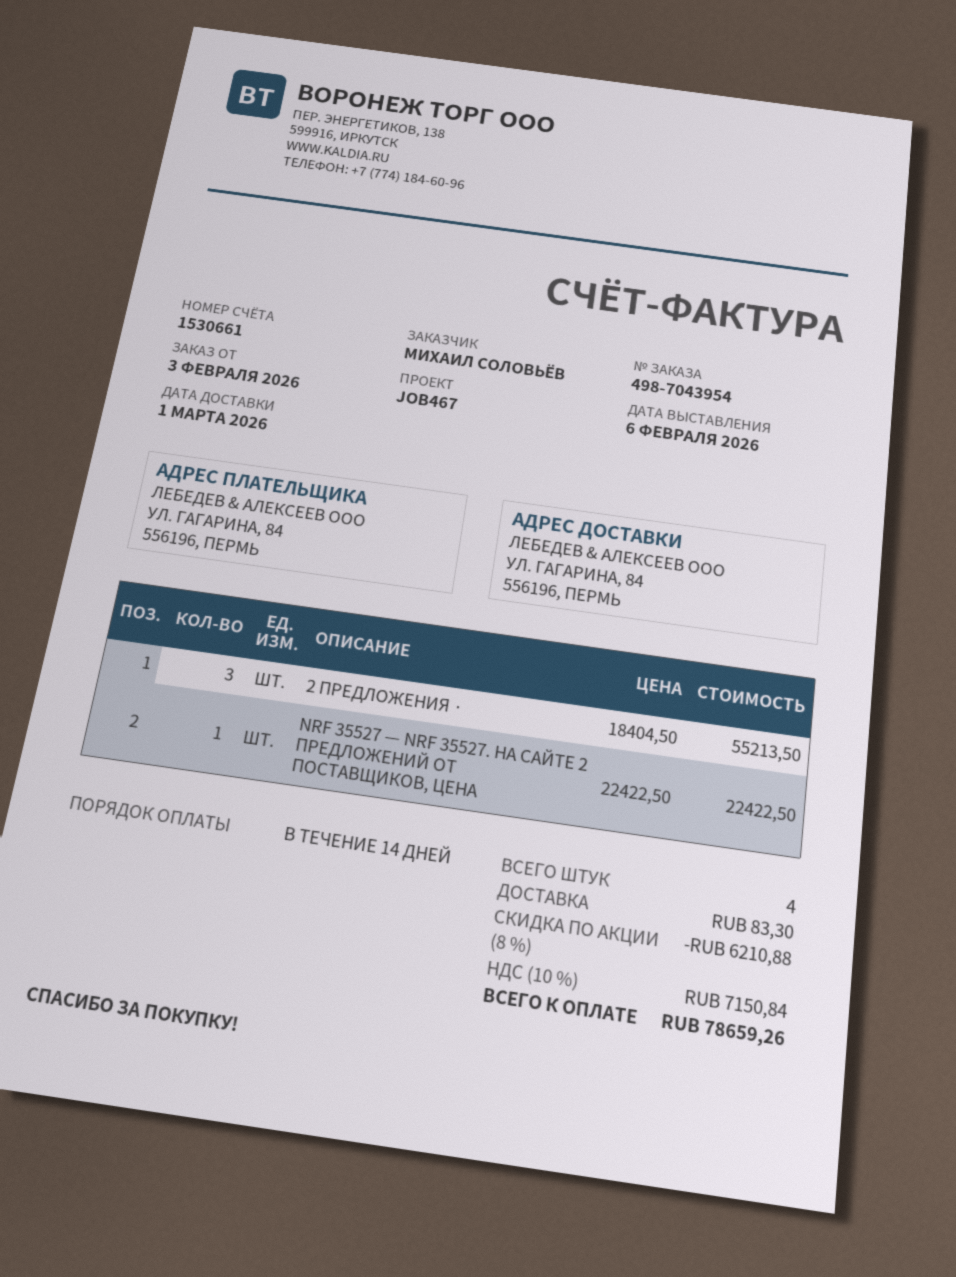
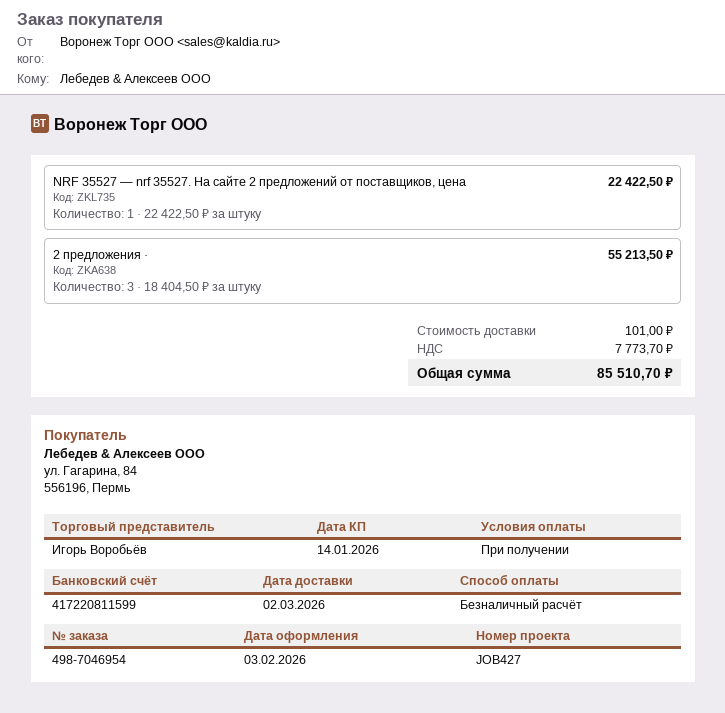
order number: 498-7043954 -> 498-7046954
delivery date: 2026-03-01 -> 2026-03-02
payment terms: 14 days -> on receipt
reference: JOB467 -> JOB427
discount: 8% = 6210.88 -> none
shipping: 83.30 -> 101.00
tax: 7150.84 -> 7773.70
total: 78659.26 -> 85510.70

